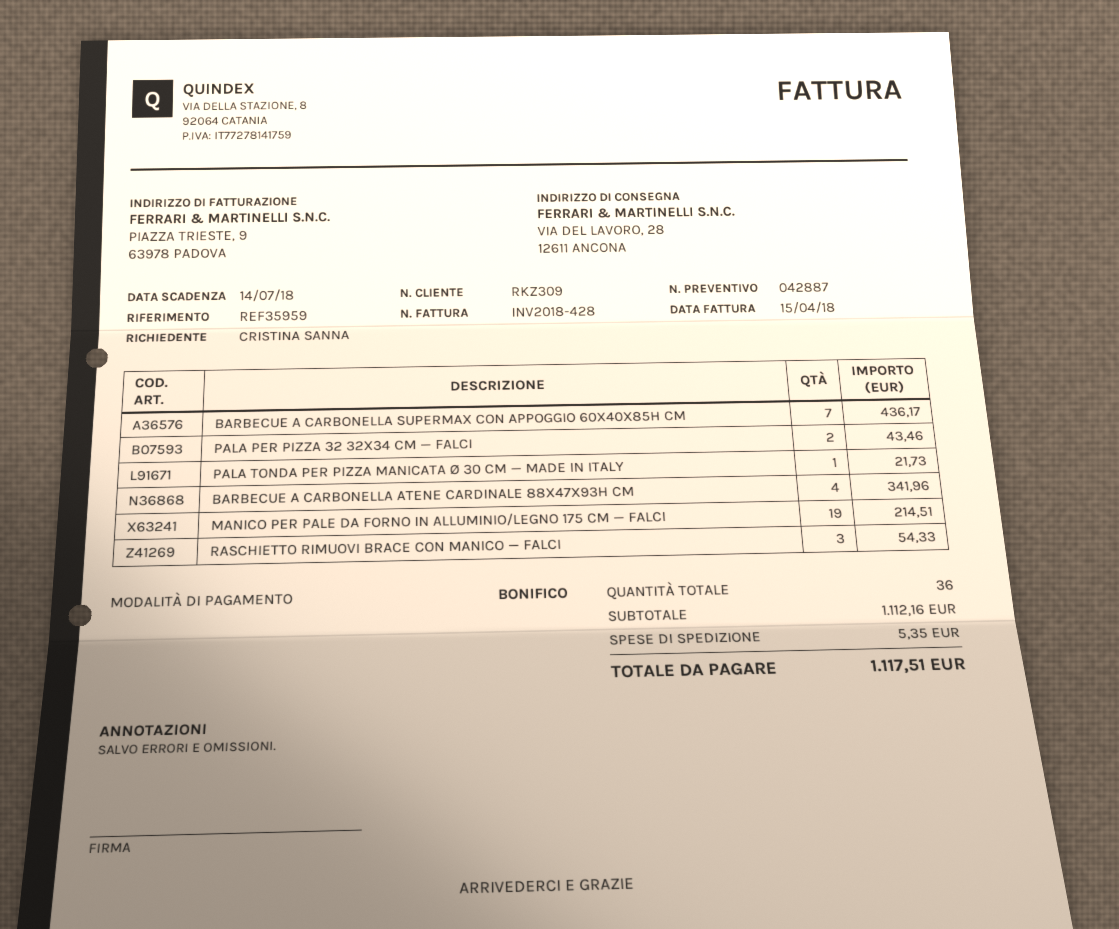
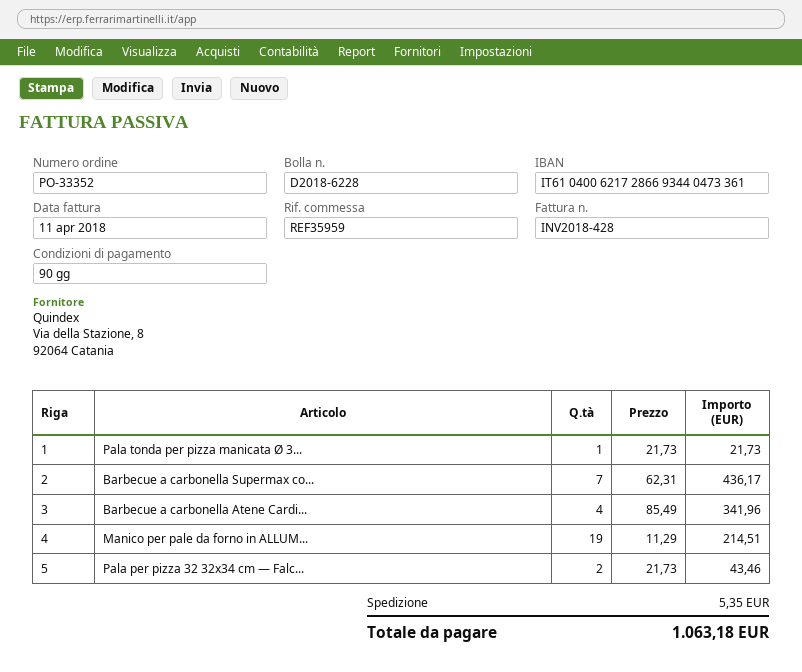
invoice date: 2018-04-15 -> 2018-04-11
RASCHIETTO RIMUOVI BRACE CON MANICO — FALCI: 3 for 54.33 -> none
total: 1117.51 -> 1063.18

